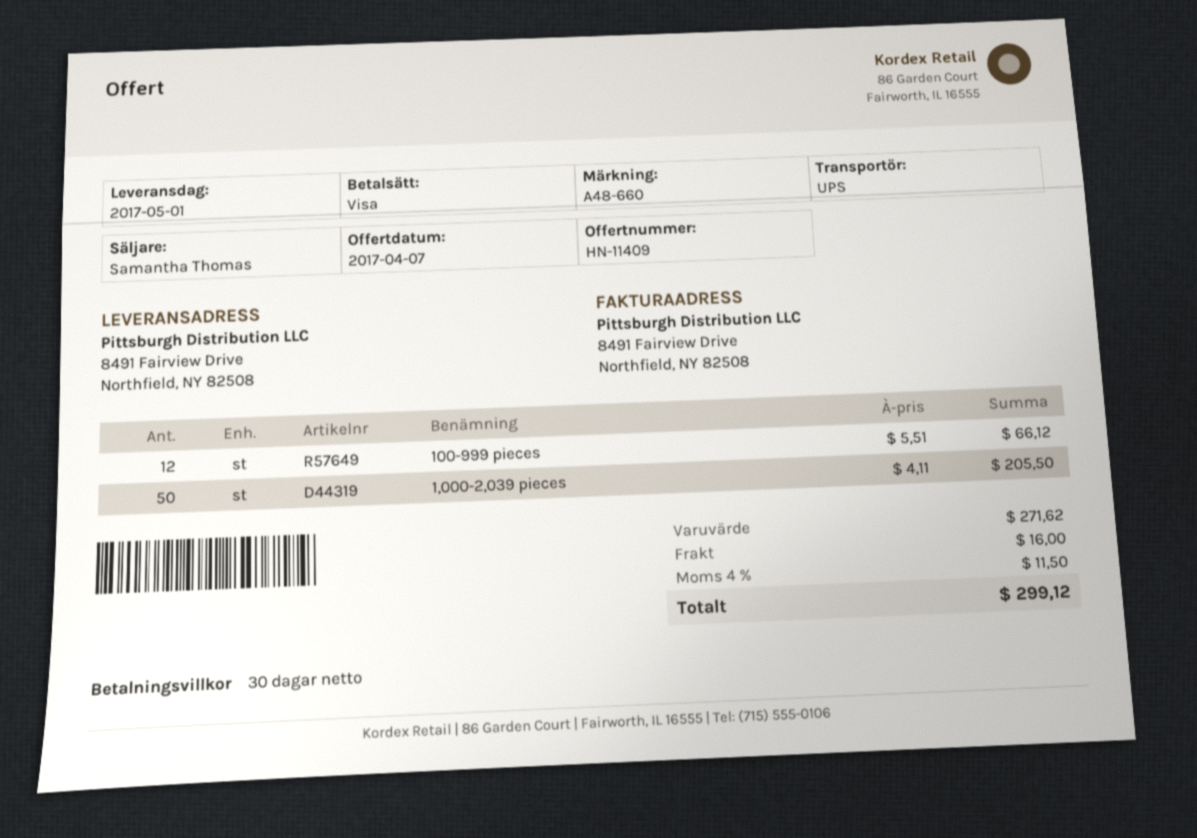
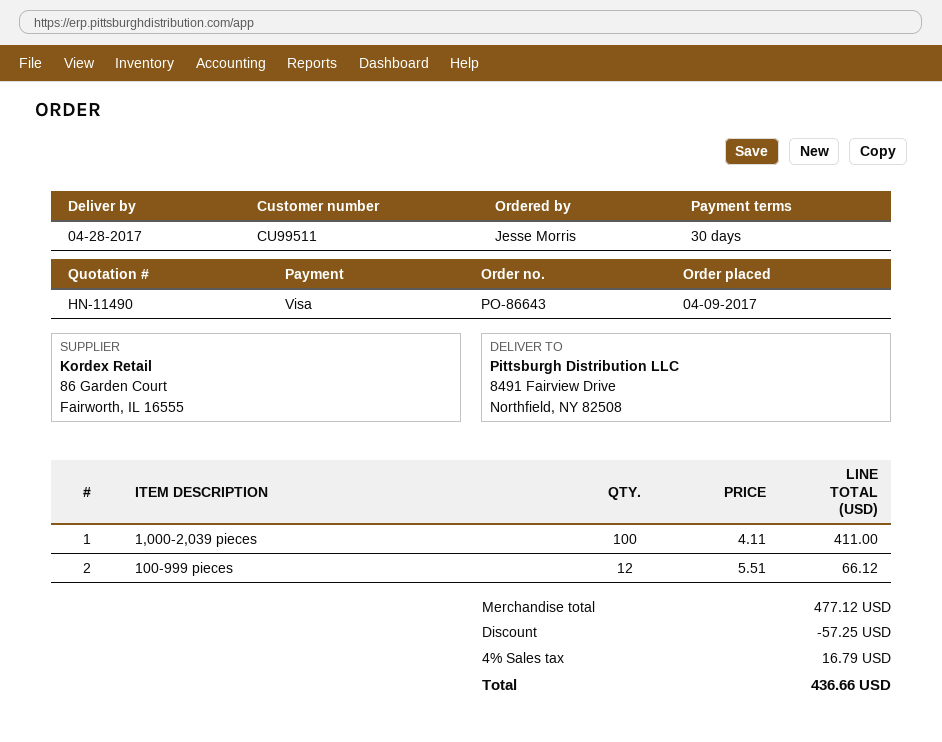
quote number: HN-11409 -> HN-11490
delivery date: 2017-05-01 -> 2017-04-28
1,000-2,039 pieces: 50 x 4.11 = 205.50 -> 100 x 4.11 = 411.00
subtotal: 271.62 -> 477.12
discount: none -> 57.25
shipping: 16.00 -> none
tax: 4% = 11.50 -> 4% = 16.79
total: 299.12 -> 436.66

